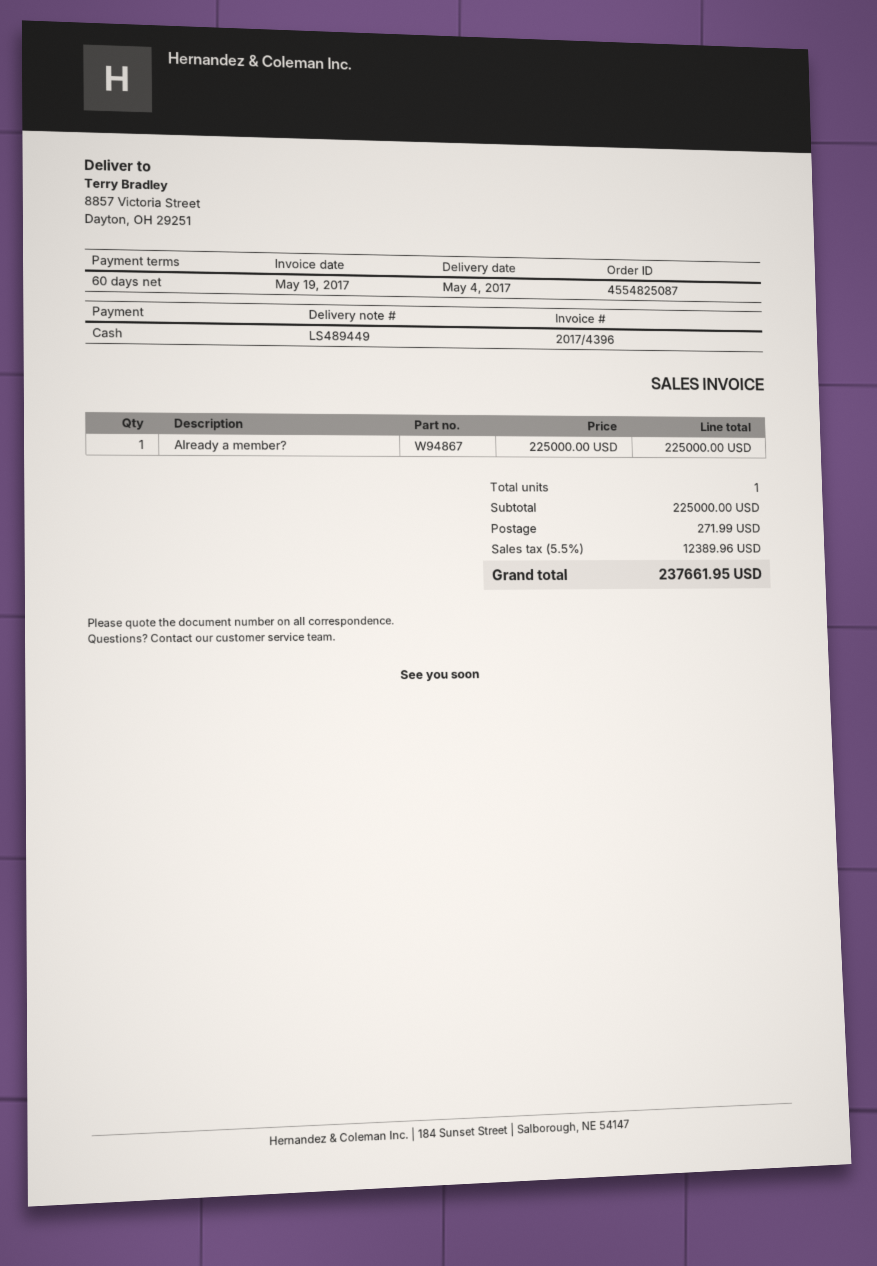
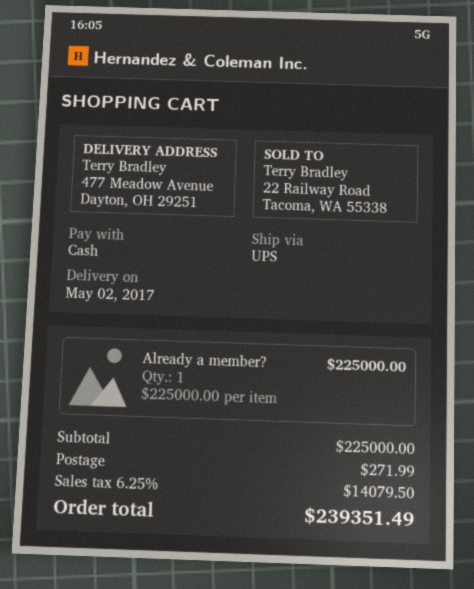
delivery date: 2017-05-04 -> 2017-05-02
ship to: 8857 Victoria Street, Dayton, OH 29251 -> 477 Meadow Avenue, Dayton, OH 29251
tax: 5.5% = 12389.96 -> 6.25% = 14079.50
total: 237661.95 -> 239351.49

